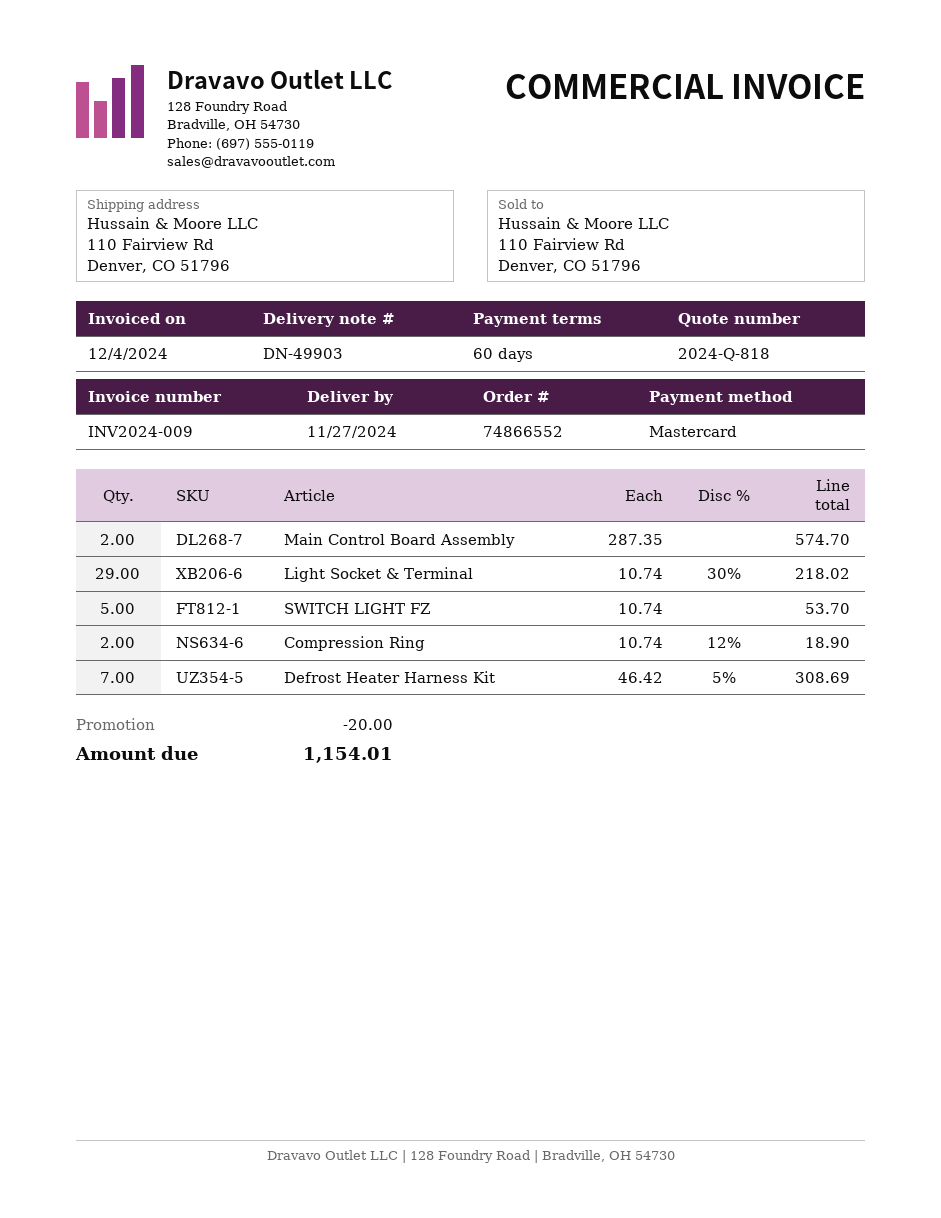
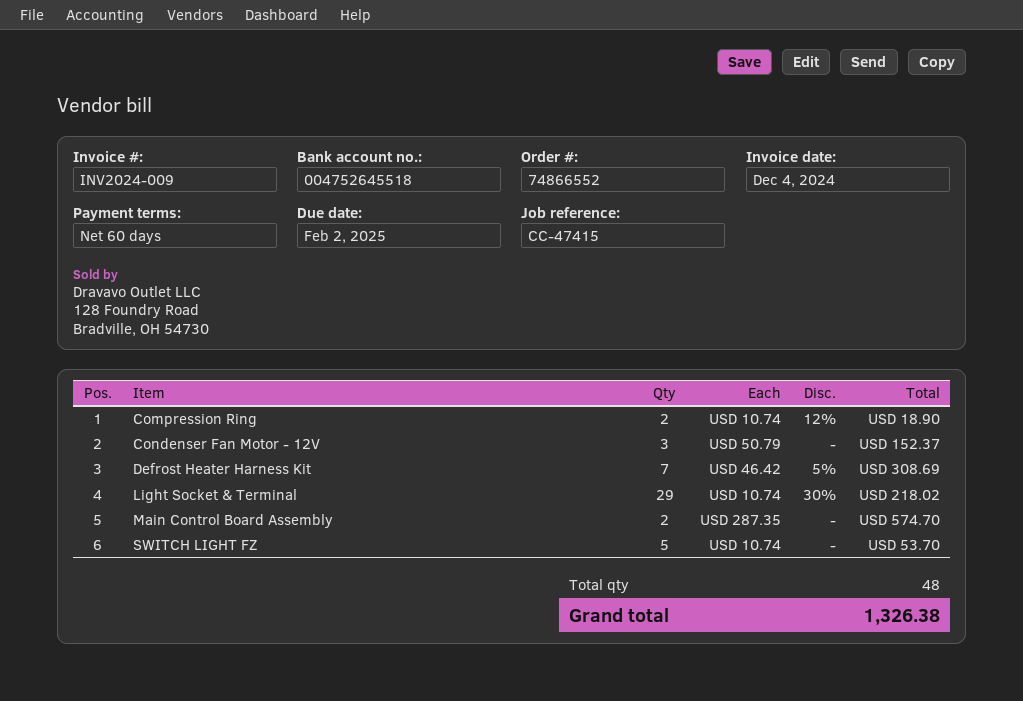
Condenser Fan Motor - 12V: none -> 3 x 50.79 = 152.37
discount: 20.00 -> none
total: 1154.01 -> 1326.38

